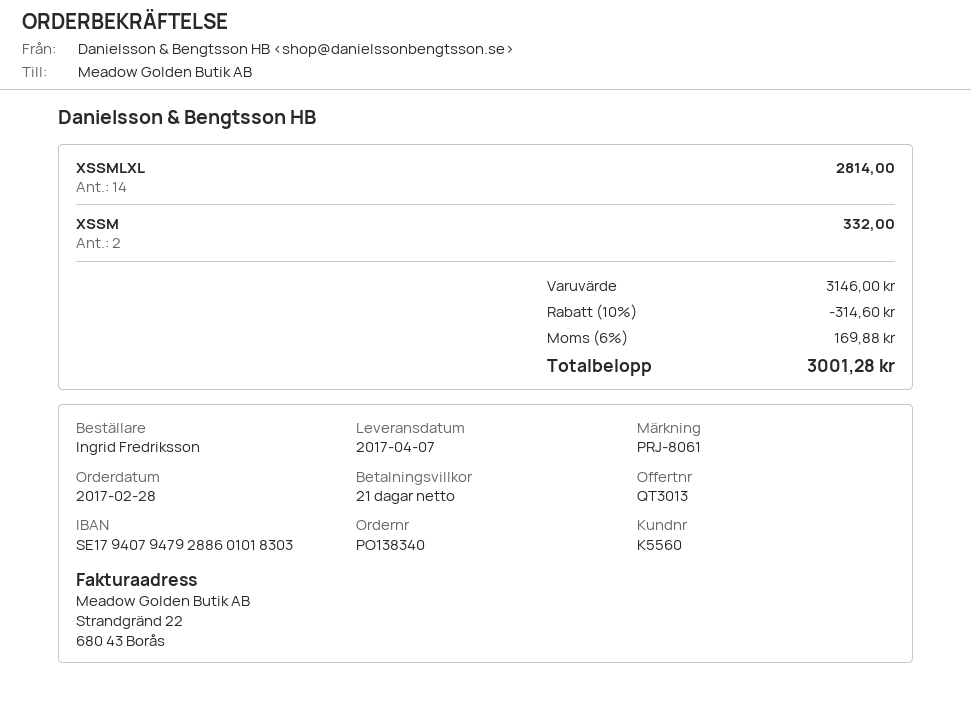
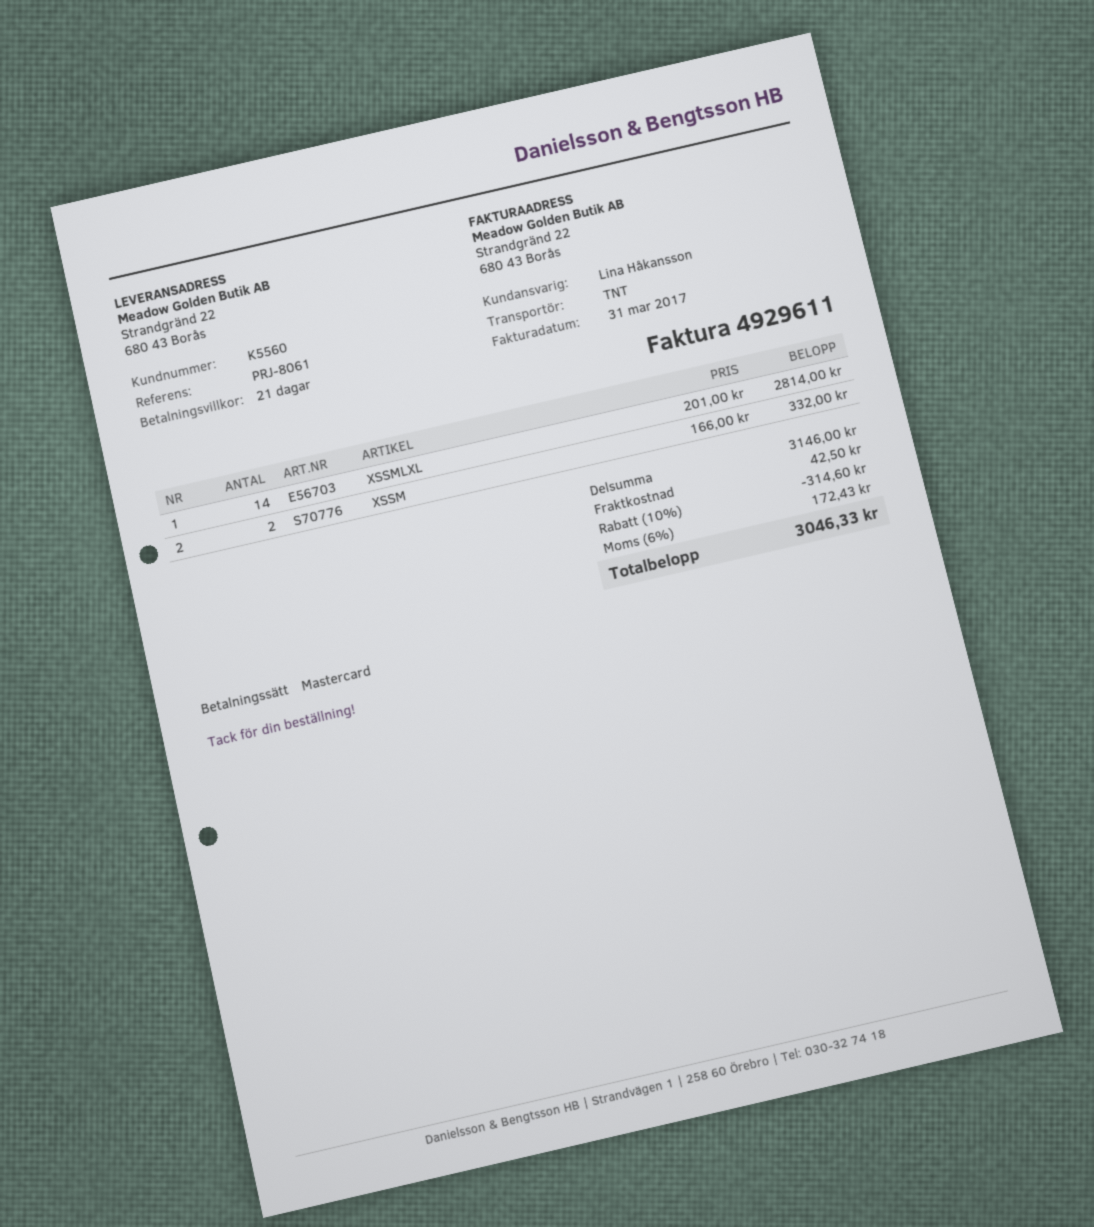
shipping: none -> 42.50
tax: 6% = 169.88 -> 6% = 172.43
total: 3001.28 -> 3046.33

